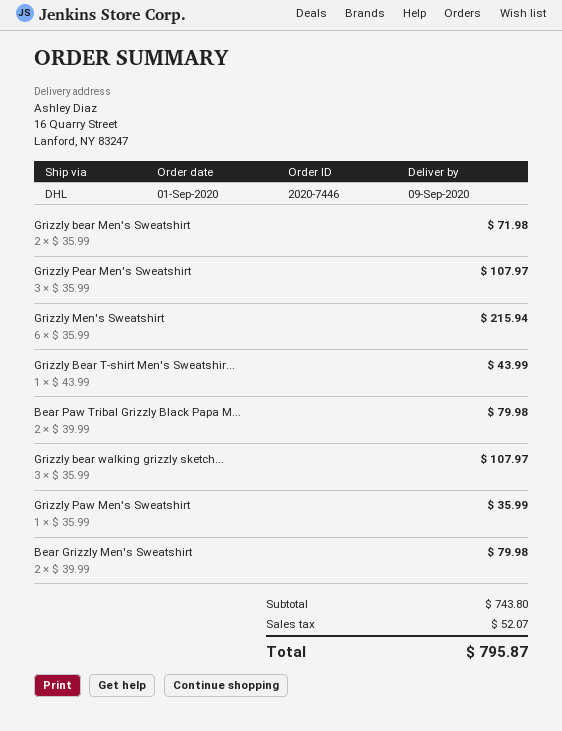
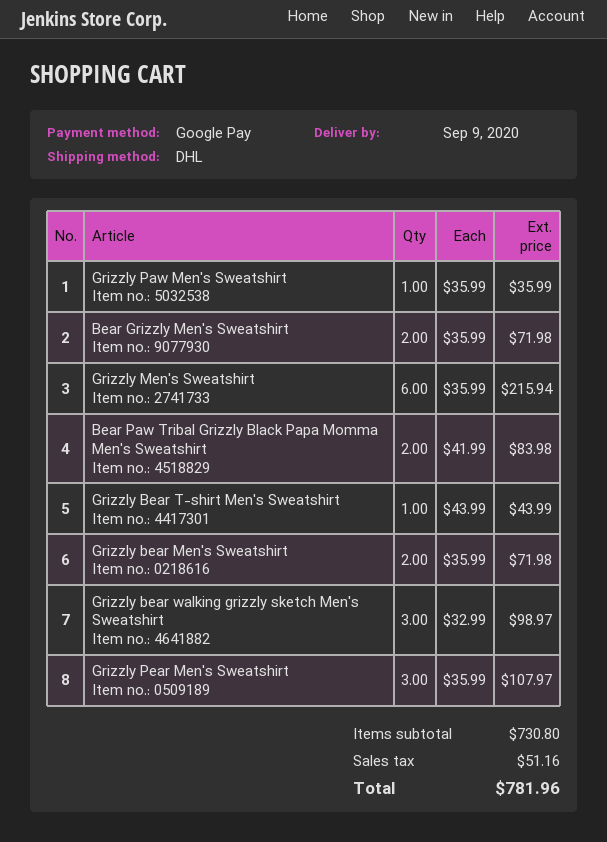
Bear Paw Tribal Grizzly Black Papa M...: 2 x 39.99 = 79.98 -> 2 x 41.99 = 83.98
Grizzly bear walking grizzly sketch...: 3 x 35.99 = 107.97 -> 3 x 32.99 = 98.97
Bear Grizzly Men's Sweatshirt: 2 x 39.99 = 79.98 -> 2 x 35.99 = 71.98
subtotal: 743.80 -> 730.80
tax: 52.07 -> 51.16
total: 795.87 -> 781.96

